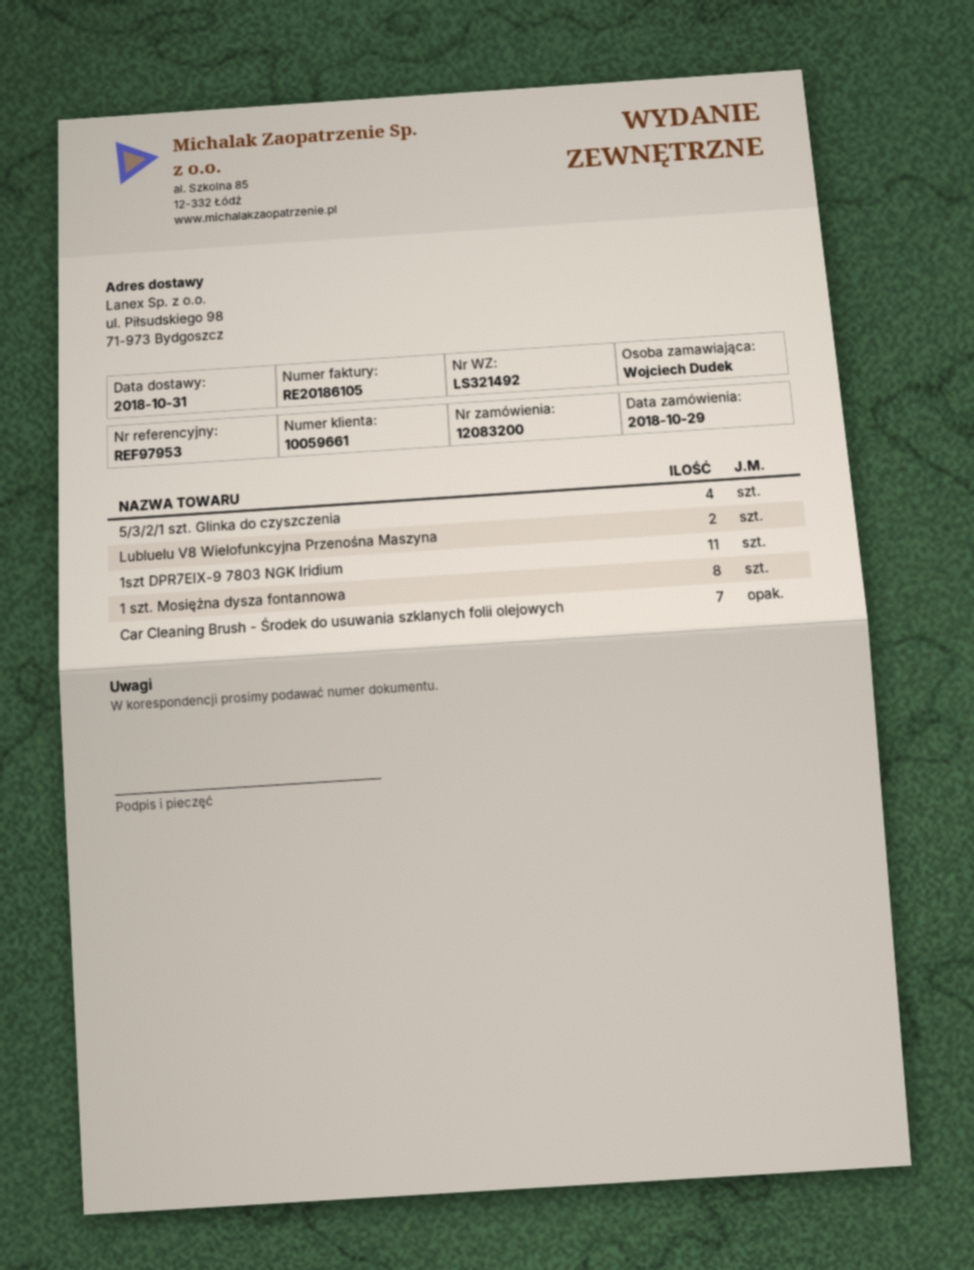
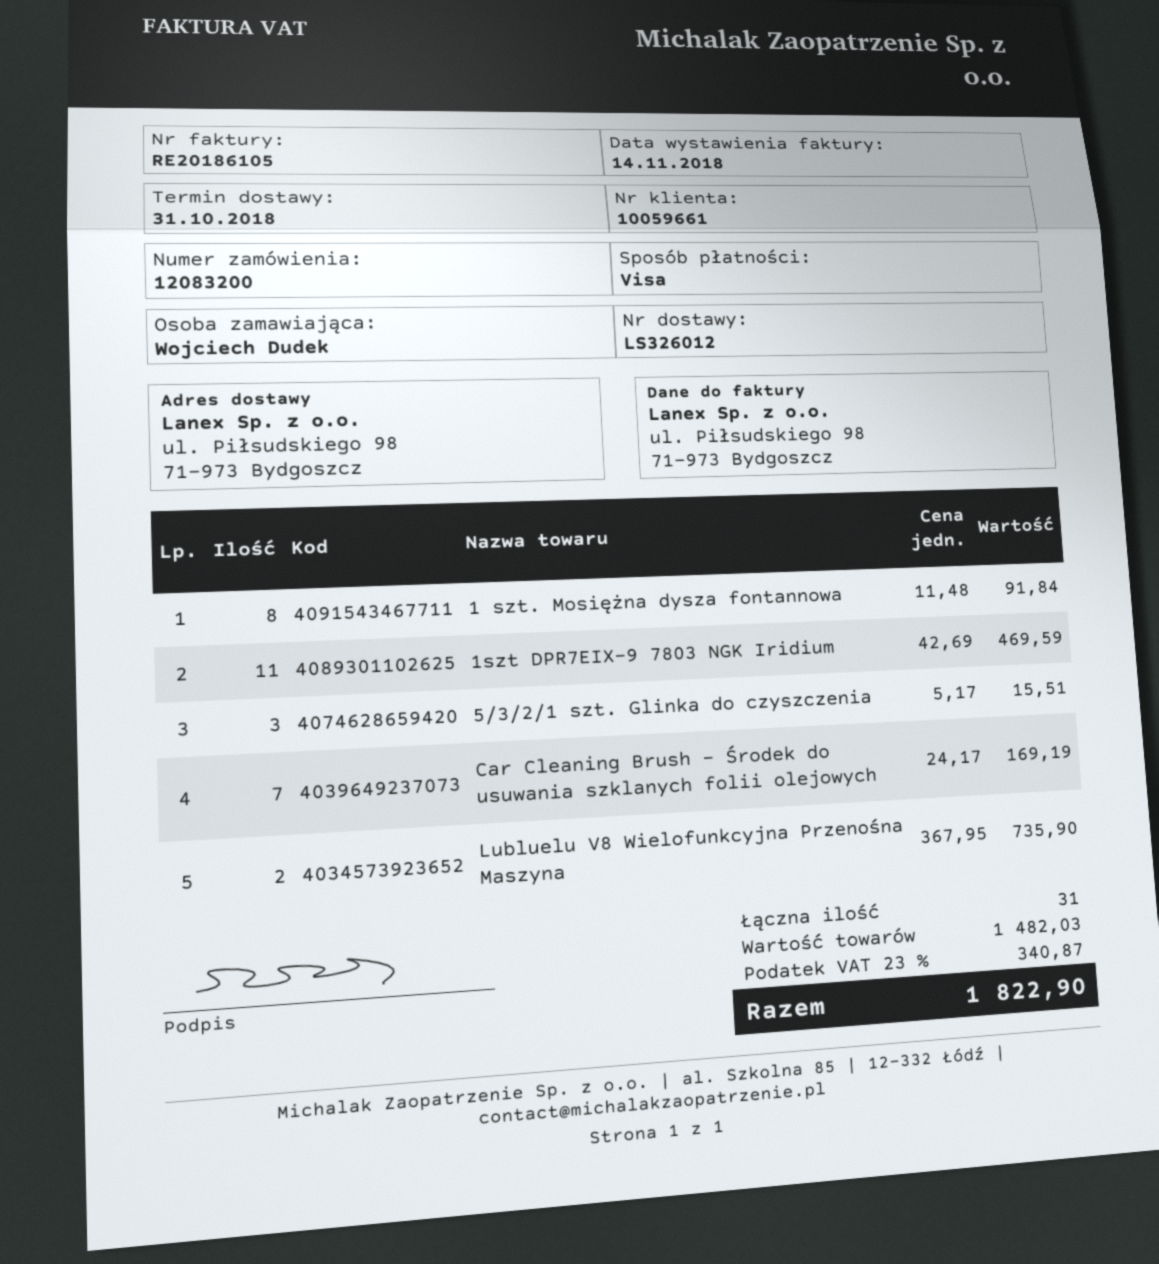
delivery note number: LS321492 -> LS326012
5/3/2/1 szt. Glinka do czyszczenia: 4 -> 3

